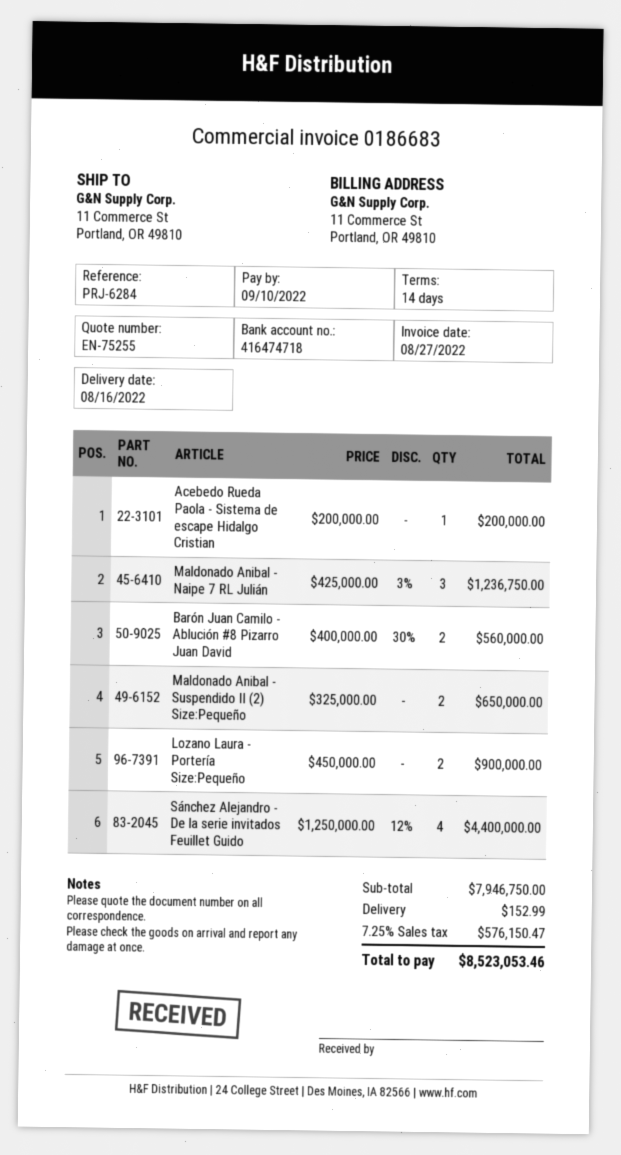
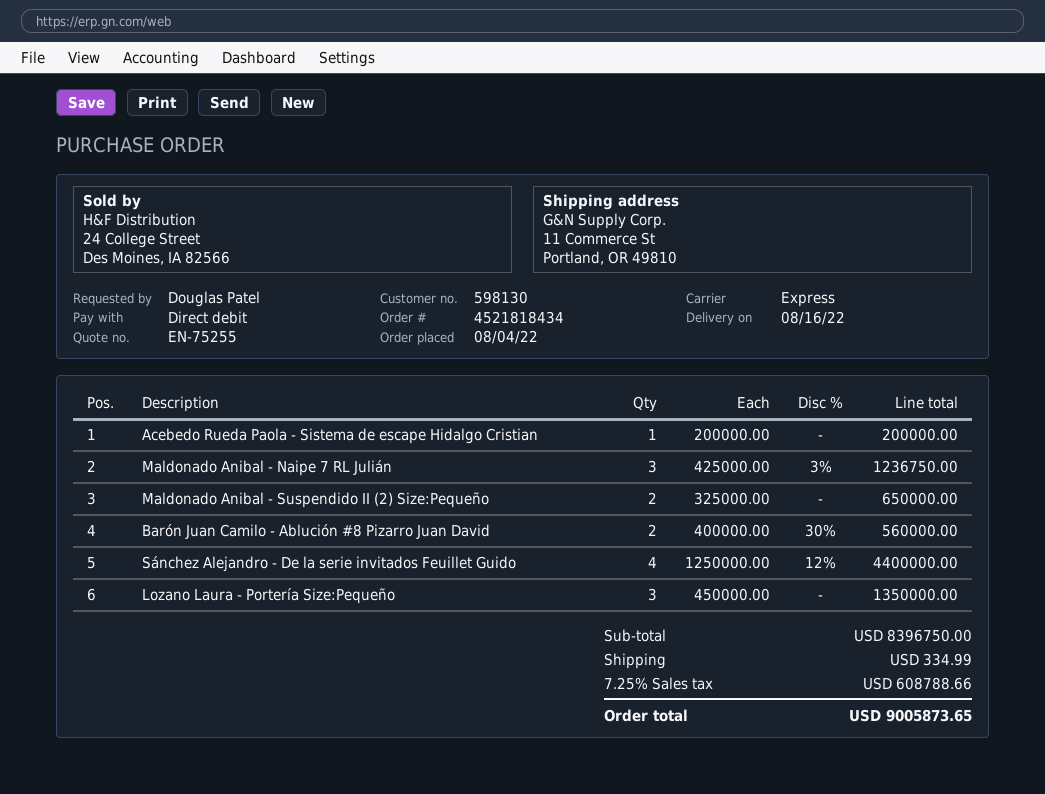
Lozano Laura - Portería Size:Pequeño: 2 x 450000.00 = 900000.00 -> 3 x 450000.00 = 1350000.00
subtotal: 7946750.00 -> 8396750.00
shipping: 152.99 -> 334.99
tax: 7.25% = 576150.47 -> 7.25% = 608788.66
total: 8523053.46 -> 9005873.65

